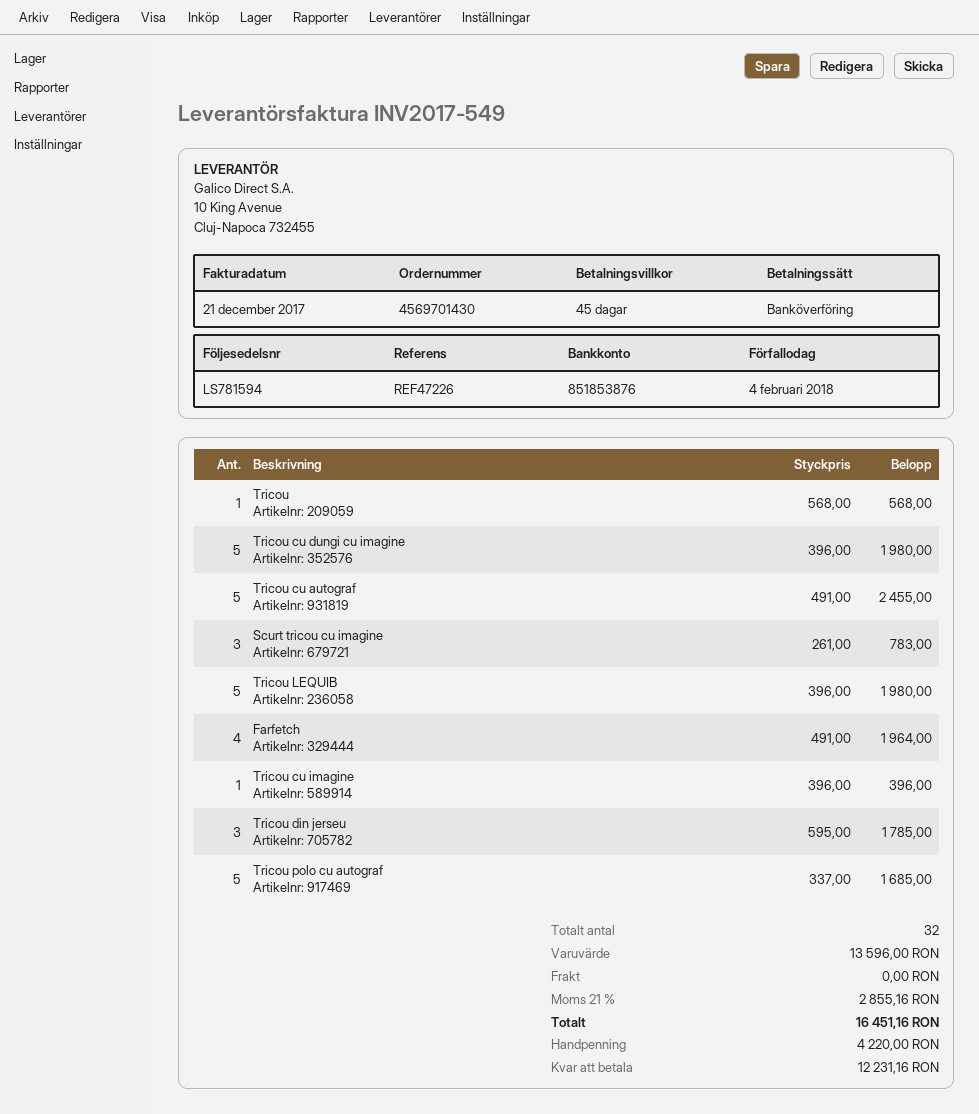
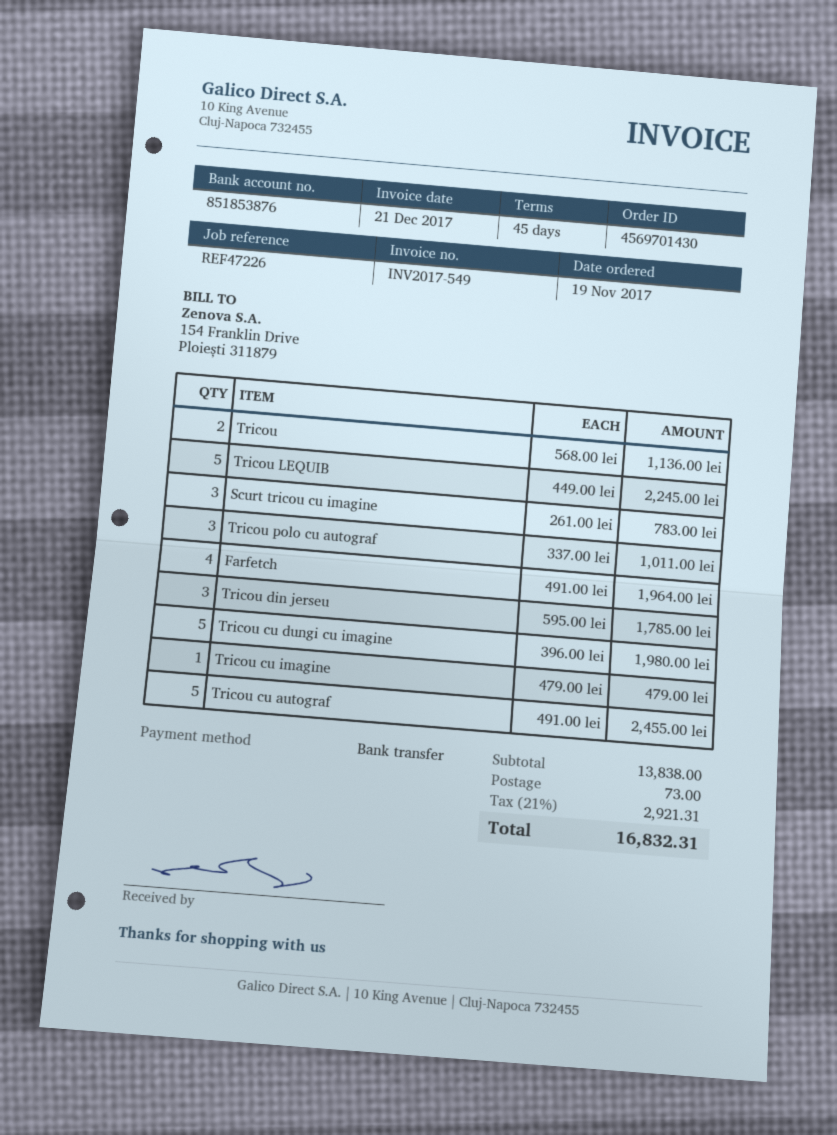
Tricou: 1 x 568.00 = 568.00 -> 2 x 568.00 = 1136.00
Tricou LEQUIB: 5 x 396.00 = 1980.00 -> 5 x 449.00 = 2245.00
Tricou cu imagine: 1 x 396.00 = 396.00 -> 1 x 479.00 = 479.00
Tricou polo cu autograf: 5 x 337.00 = 1685.00 -> 3 x 337.00 = 1011.00
subtotal: 13596.00 -> 13838.00
shipping: 0.00 -> 73.00
tax: 21% = 2855.16 -> 21% = 2921.31
total: 16451.16 -> 16832.31

